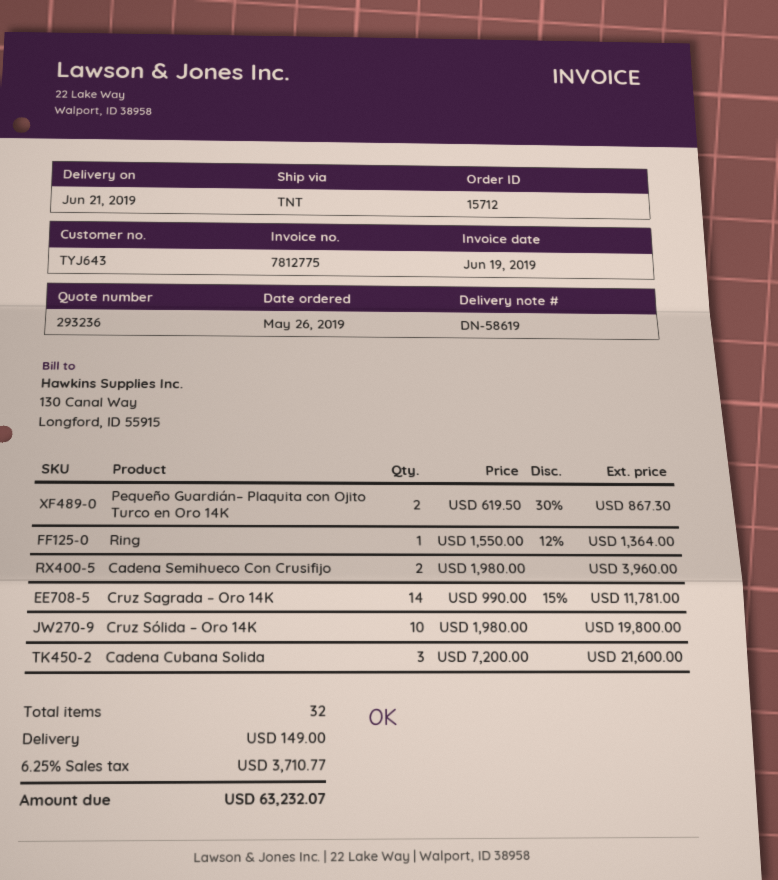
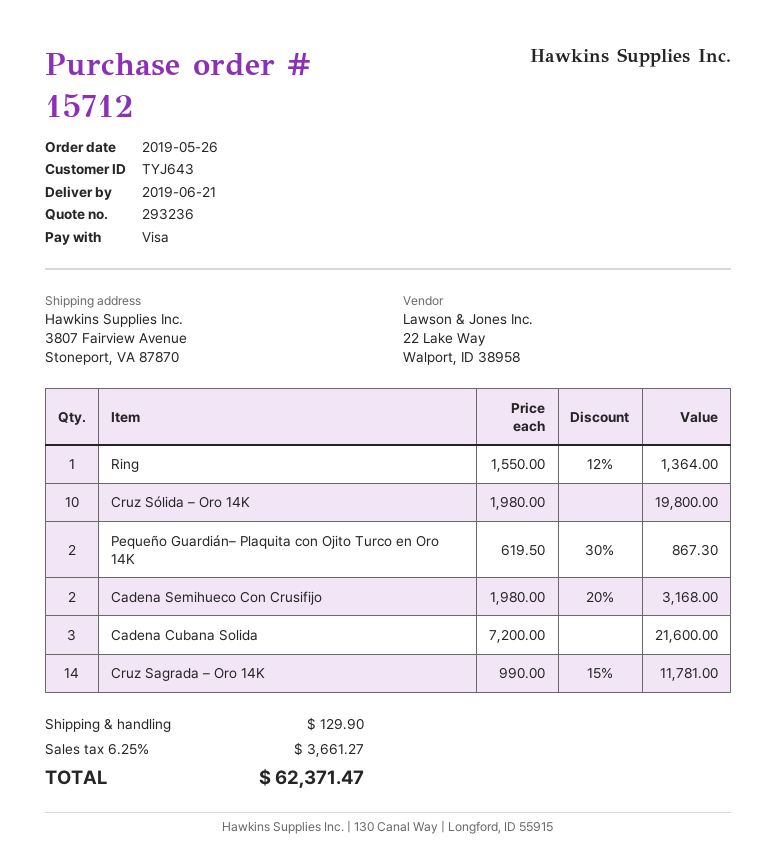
Cadena Semihueco Con Crusifijo: 2 x 1980.00 = 3960.00 -> 2 x 1980.00 - 20% = 3168.00
shipping: 149.00 -> 129.90
tax: 6.25% = 3710.77 -> 6.25% = 3661.27
total: 63232.07 -> 62371.47

